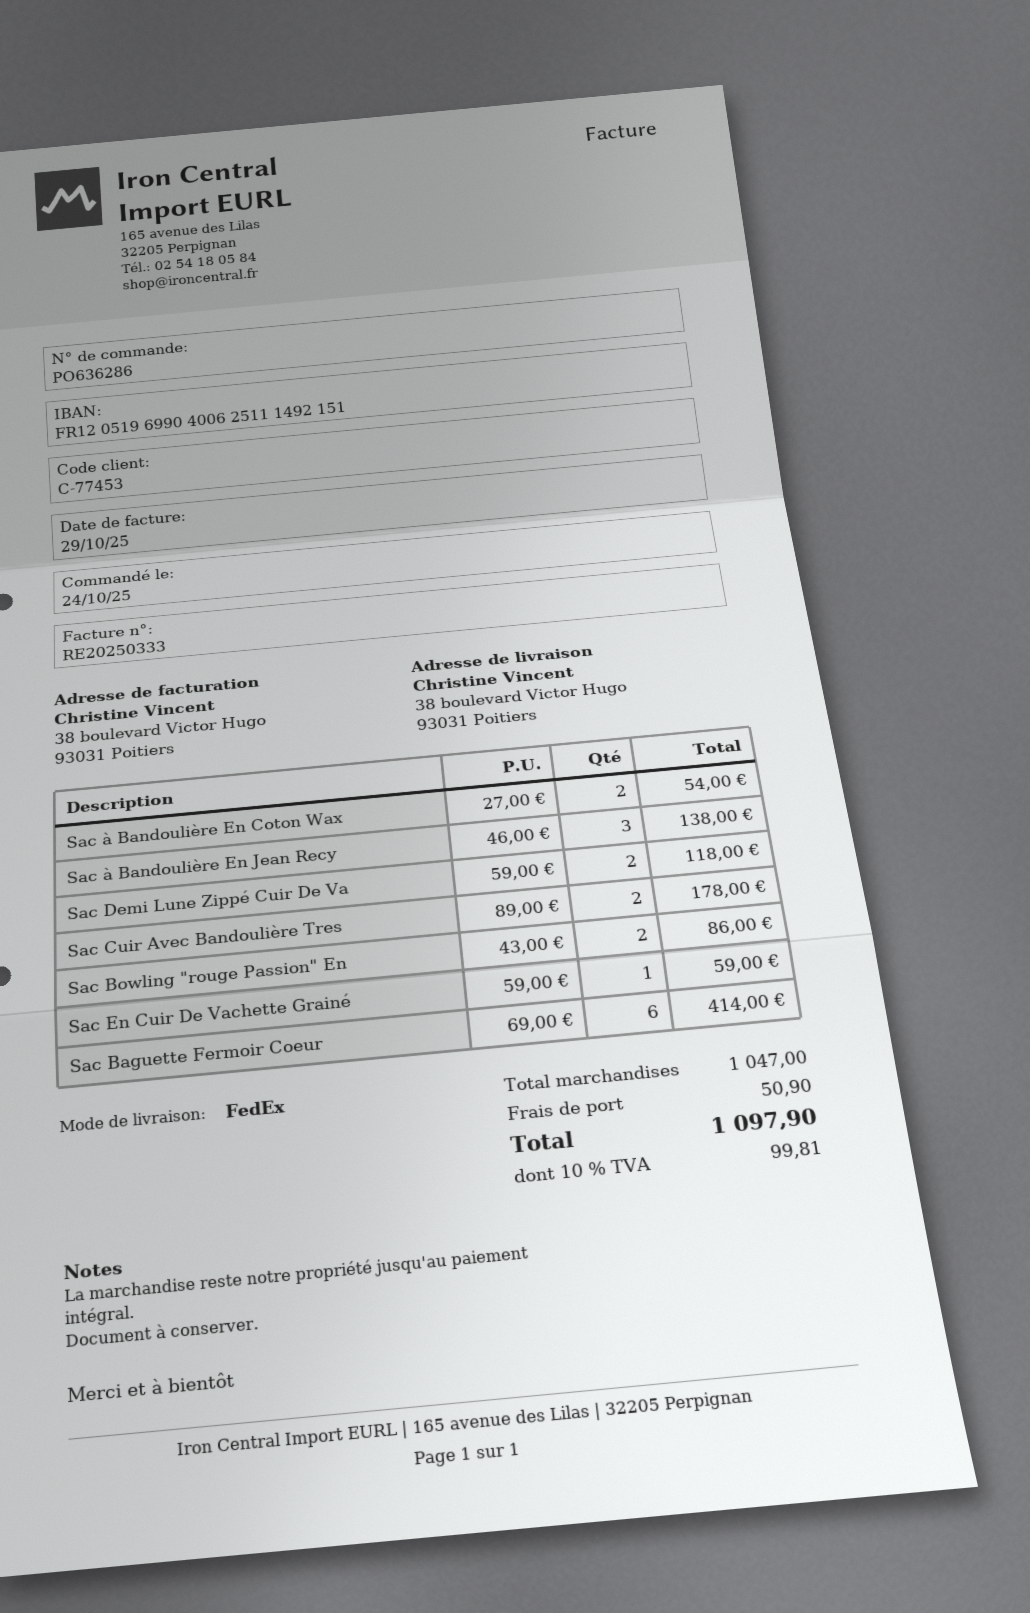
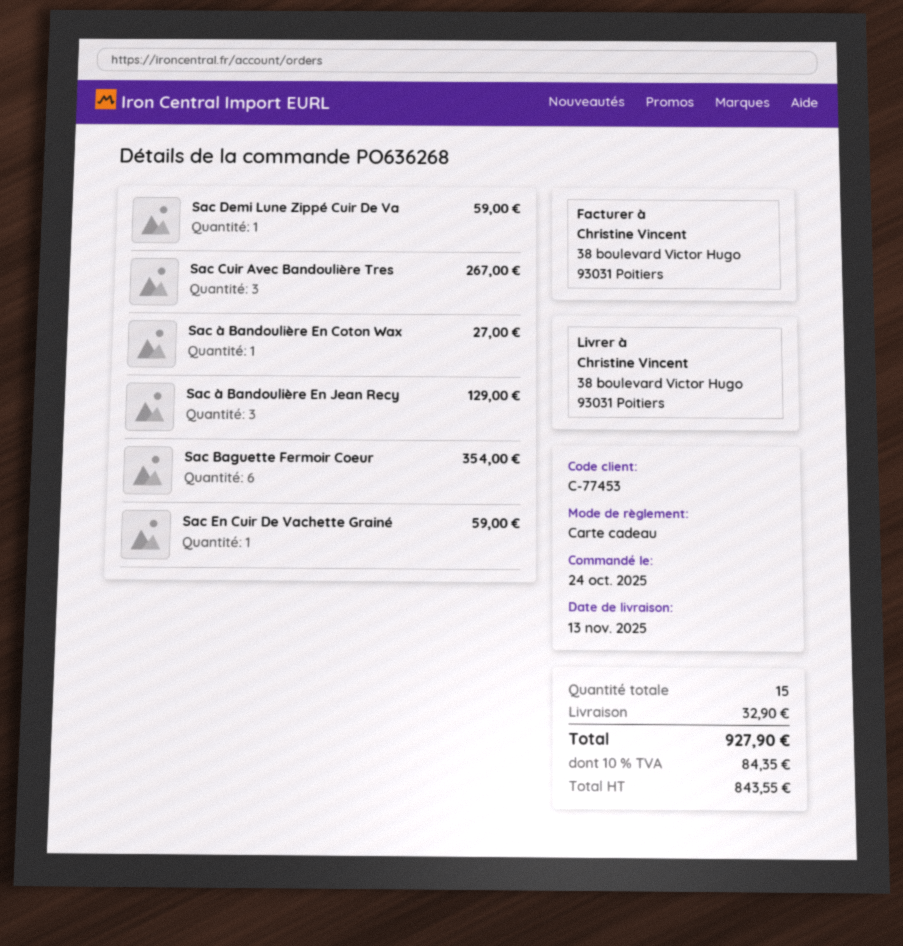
order number: PO636286 -> PO636268
Sac à Bandoulière En Coton Wax: 2 for 54.00 -> 1 for 27.00
Sac à Bandoulière En Jean Recy: 3 for 138.00 -> 3 for 129.00
Sac Demi Lune Zippé Cuir De Va: 2 for 118.00 -> 1 for 59.00
Sac Cuir Avec Bandoulière Tres: 2 for 178.00 -> 3 for 267.00
Sac Bowling "rouge Passion" En: 2 for 86.00 -> none
Sac Baguette Fermoir Coeur: 6 for 414.00 -> 6 for 354.00
shipping: 50.90 -> 32.90
tax: 10% = 99.81 -> 10% = 84.35
total: 1097.90 -> 927.90

